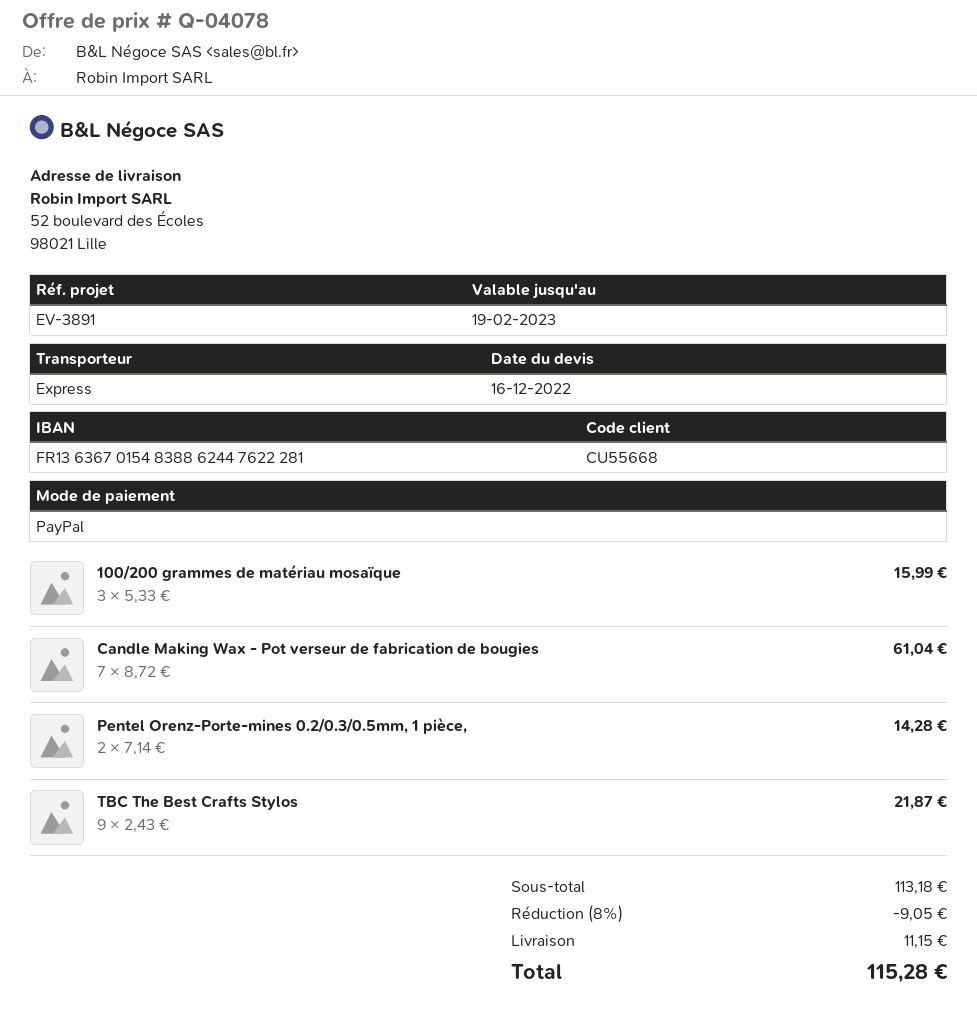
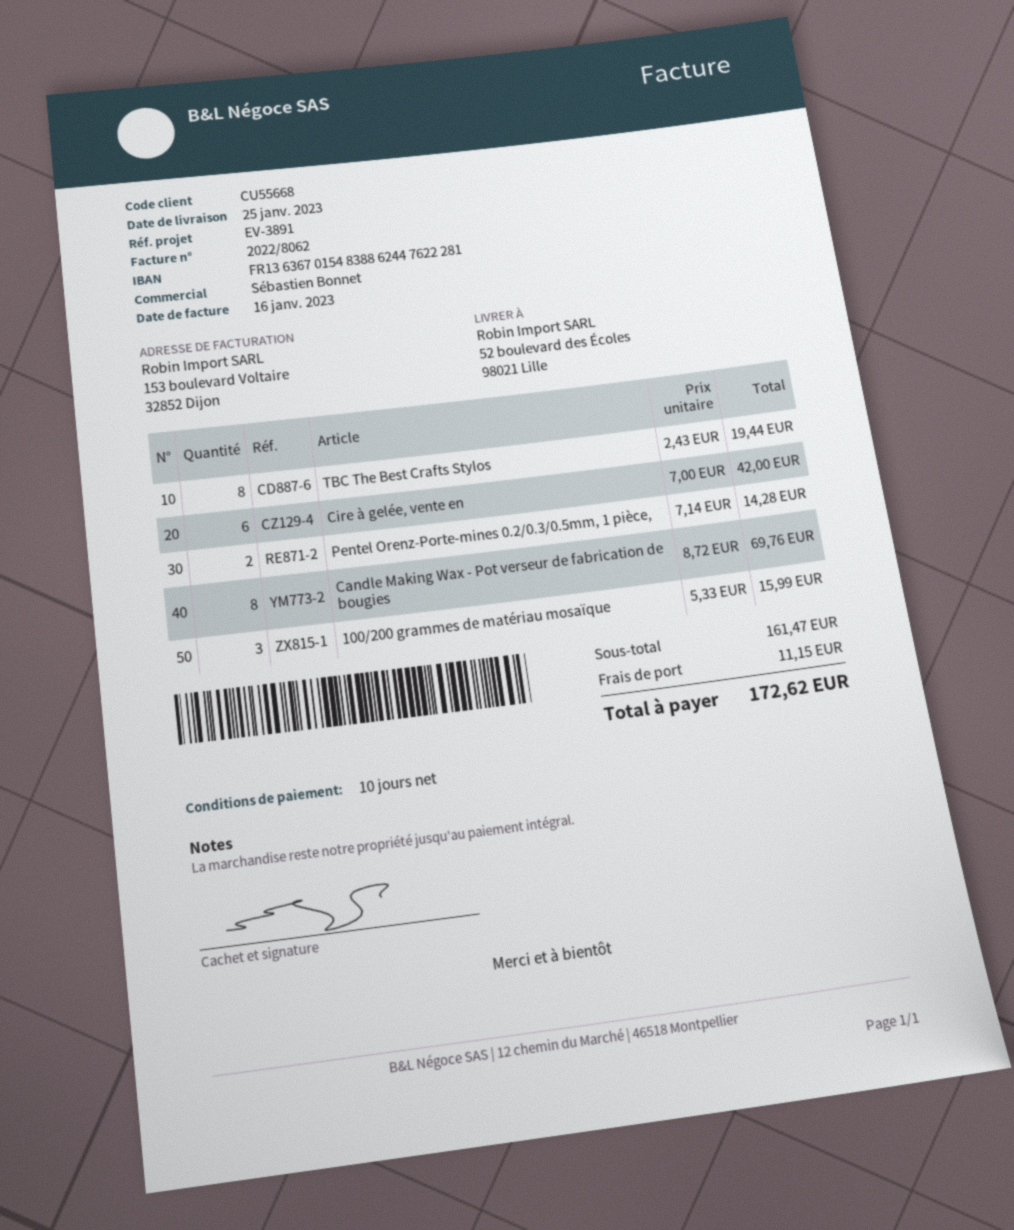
Candle Making Wax - Pot verseur de fabrication de bougies: 7 x 8.72 = 61.04 -> 8 x 8.72 = 69.76
TBC The Best Crafts Stylos: 9 x 2.43 = 21.87 -> 8 x 2.43 = 19.44
Cire à gelée, vente en: none -> 6 x 7.00 = 42.00
subtotal: 113.18 -> 161.47
discount: 8% = 9.05 -> none
total: 115.28 -> 172.62

